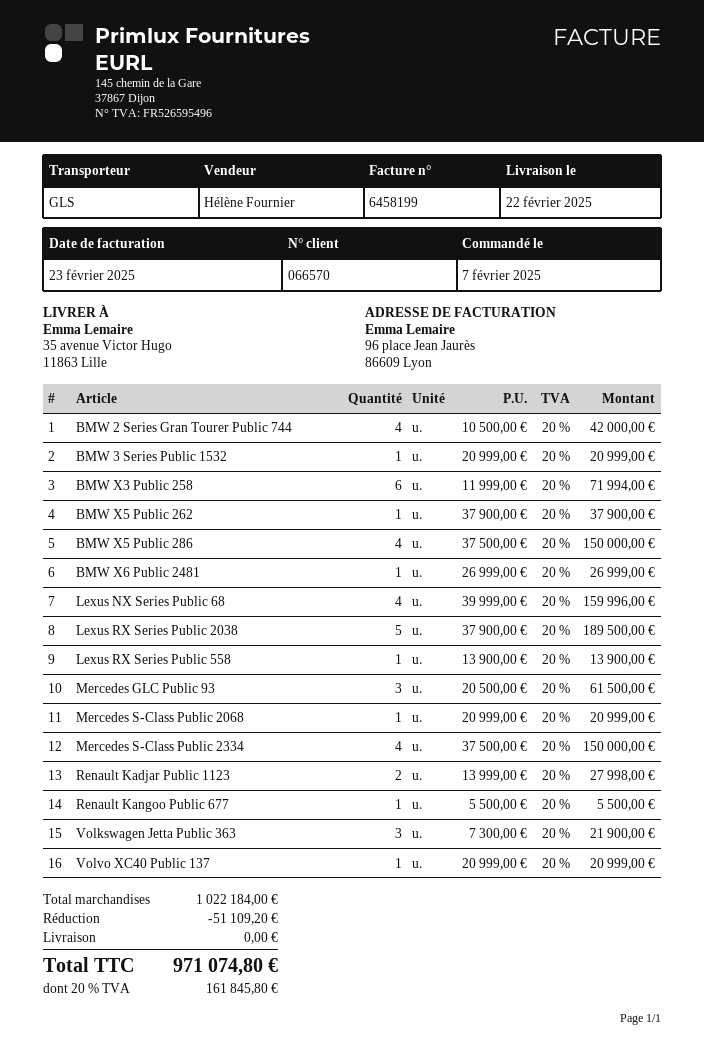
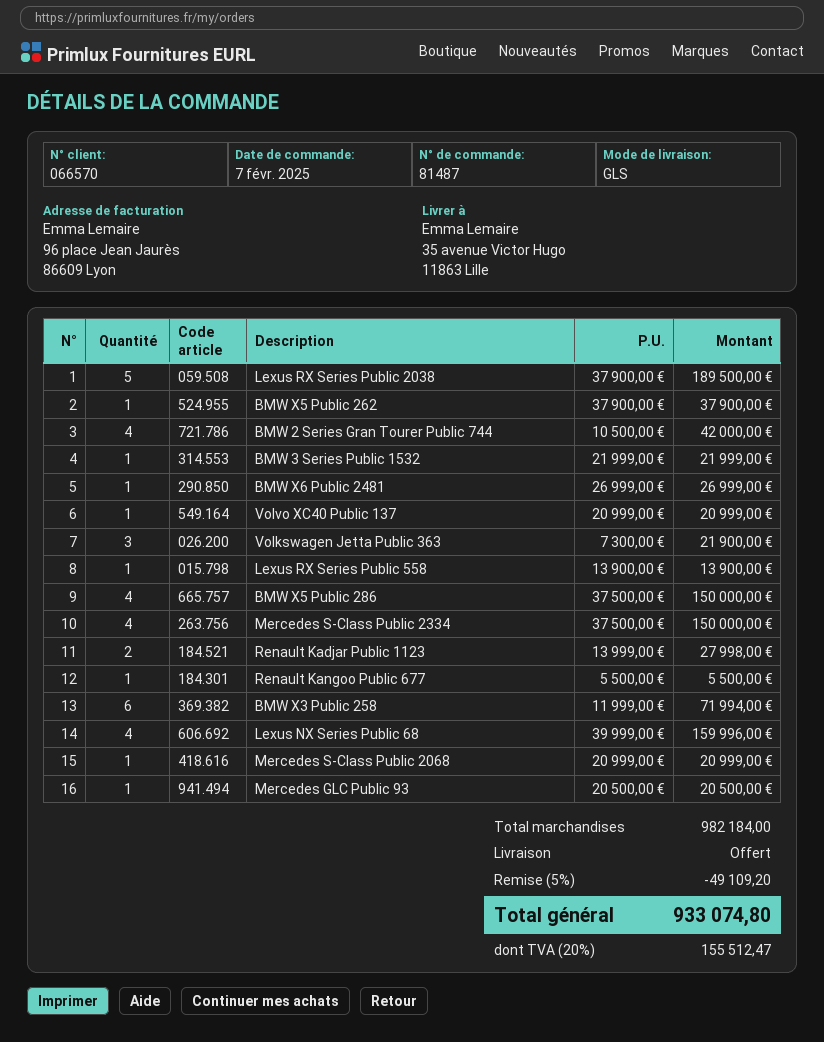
BMW 3 Series Public 1532: 1 x 20999.00 = 20999.00 -> 1 x 21999.00 = 21999.00
Mercedes GLC Public 93: 3 x 20500.00 = 61500.00 -> 1 x 20500.00 = 20500.00
subtotal: 1022184.00 -> 982184.00
discount: 51109.20 -> 49109.20
tax: 20% = 161845.80 -> 20% = 155512.47
total: 971074.80 -> 933074.80

